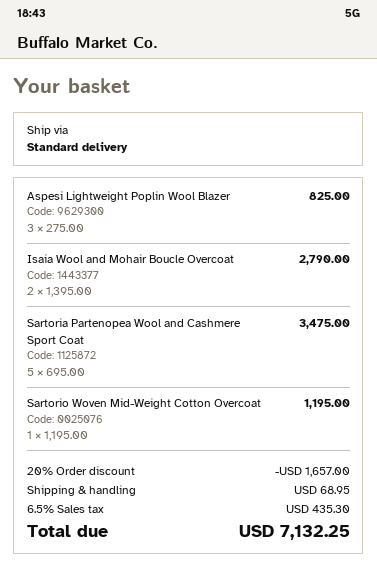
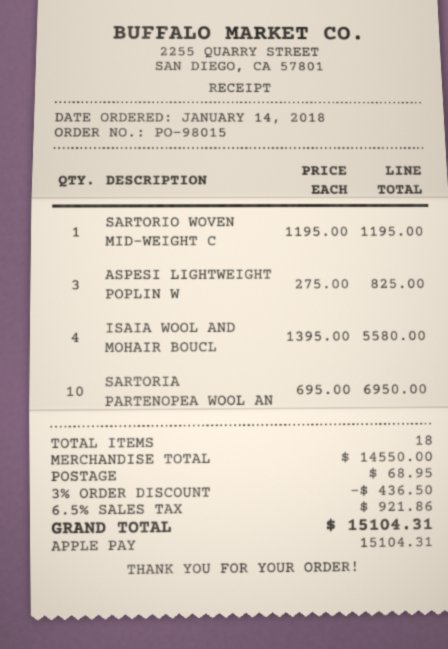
Isaia Wool and Mohair Boucle Overcoat: 2 x 1395.00 = 2790.00 -> 4 x 1395.00 = 5580.00
Sartoria Partenopea Wool and Cashmere Sport Coat: 5 x 695.00 = 3475.00 -> 10 x 695.00 = 6950.00
discount: 20% = 1657.00 -> 3% = 436.50
tax: 6.5% = 435.30 -> 6.5% = 921.86
total: 7132.25 -> 15104.31

